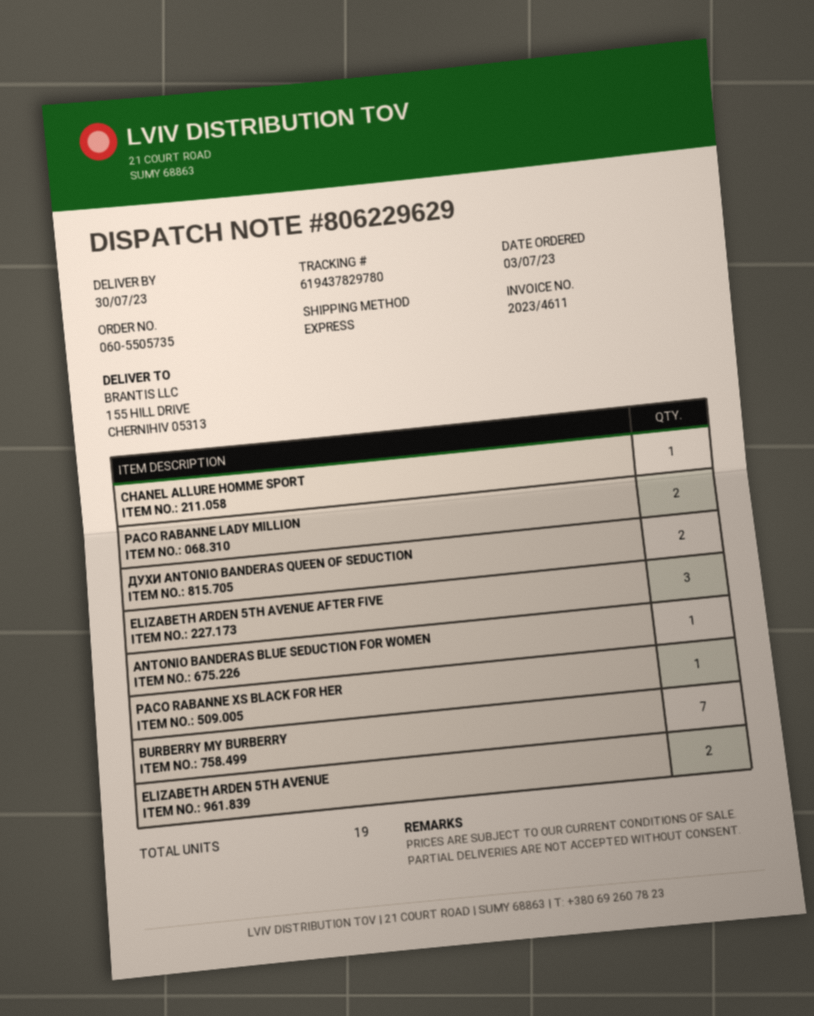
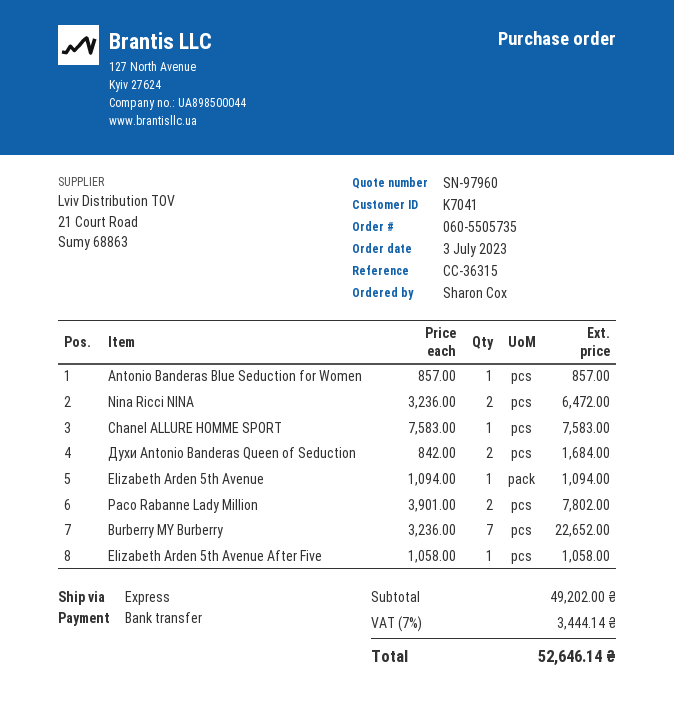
ELIZABETH ARDEN 5TH AVENUE AFTER FIVE: 3 -> 1
PACO RABANNE XS BLACK FOR HER: 1 -> none
ELIZABETH ARDEN 5TH AVENUE: 2 -> 1
Nina Ricci NINA: none -> 2

